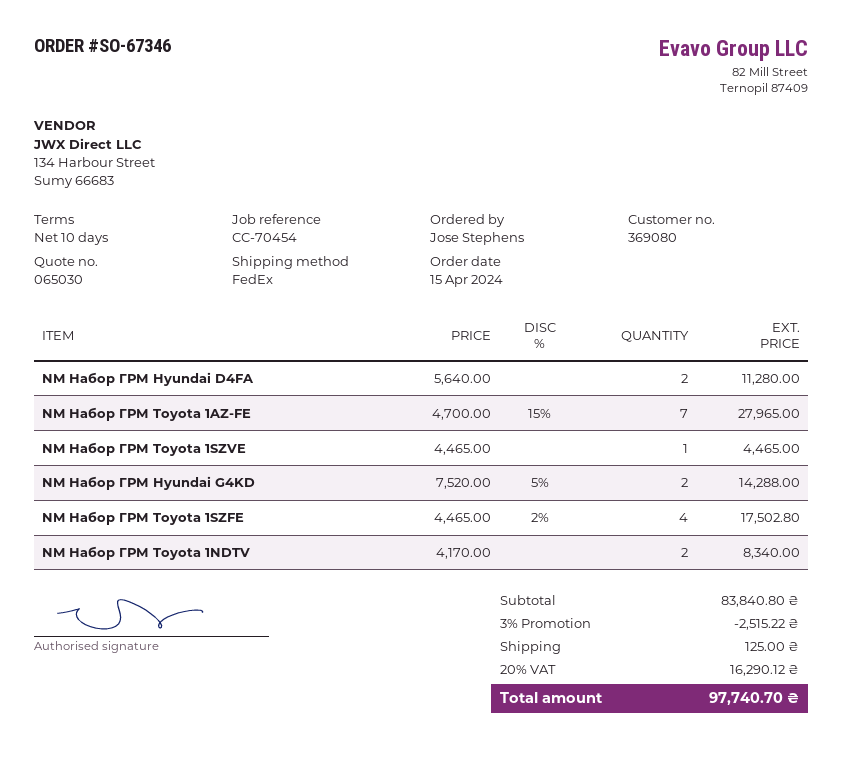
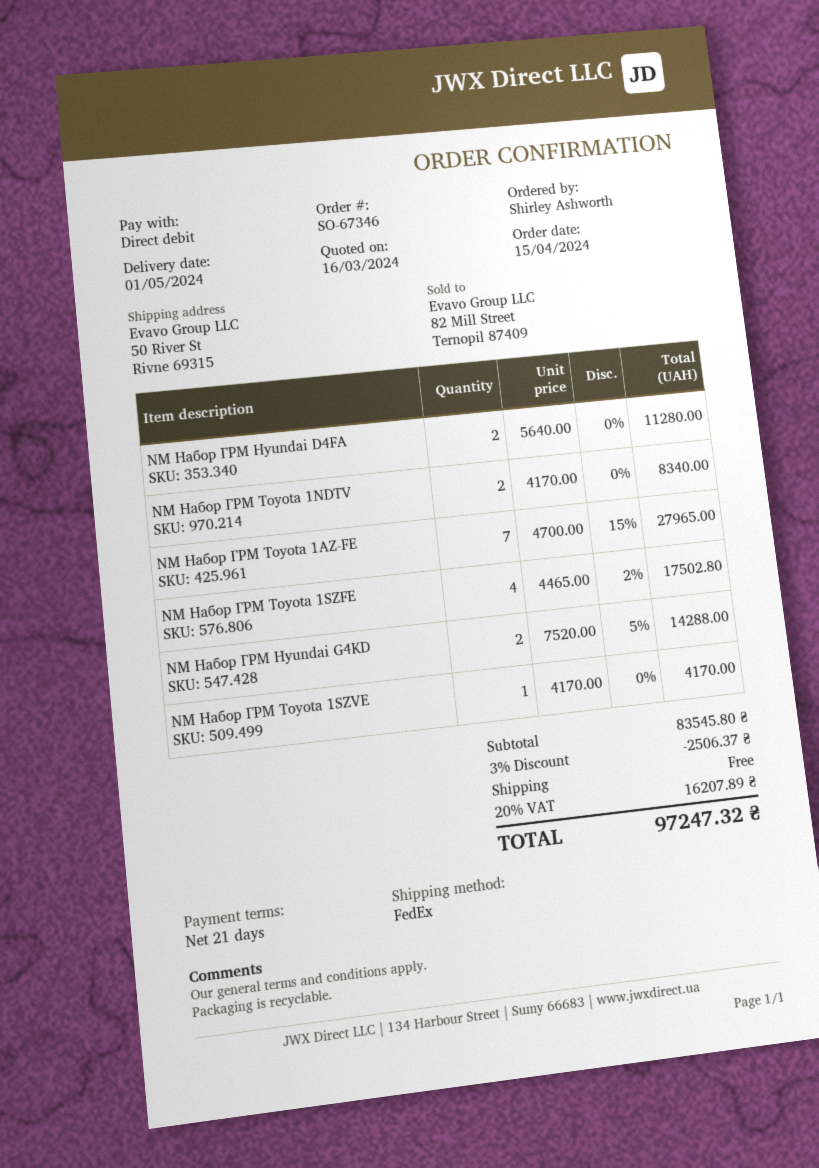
payment terms: 10 days -> 21 days
ordered by: Jose Stephens -> Shirley Ashworth
NM Набор ГРМ Toyota 1SZVE: 1 x 4465.00 = 4465.00 -> 1 x 4170.00 = 4170.00
subtotal: 83840.80 -> 83545.80
discount: 3% = 2515.22 -> 3% = 2506.37
shipping: 125.00 -> 0.00
tax: 20% = 16290.12 -> 20% = 16207.89
total: 97740.70 -> 97247.32

